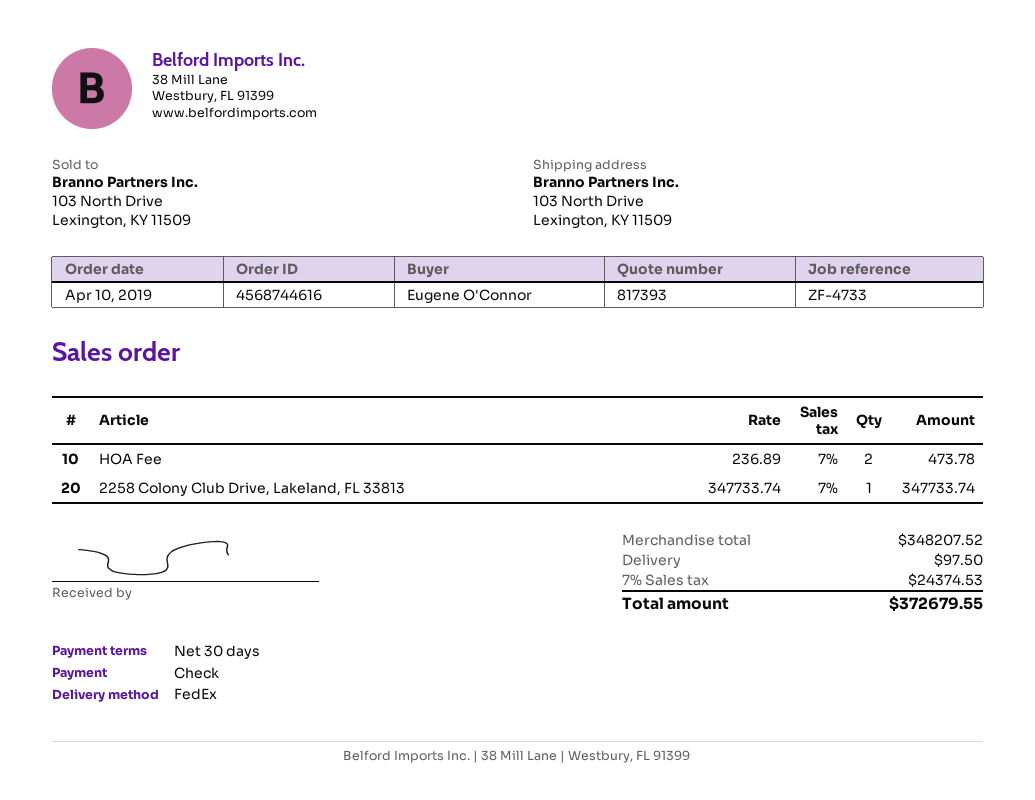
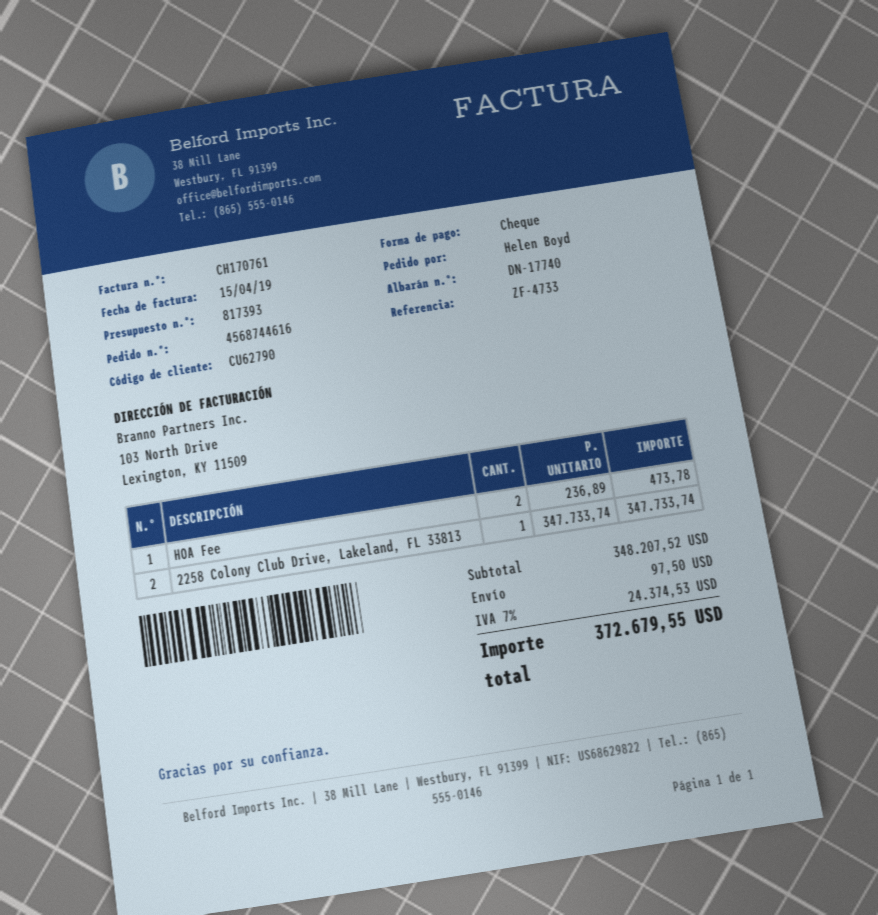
ordered by: Eugene O'Connor -> Helen Boyd

